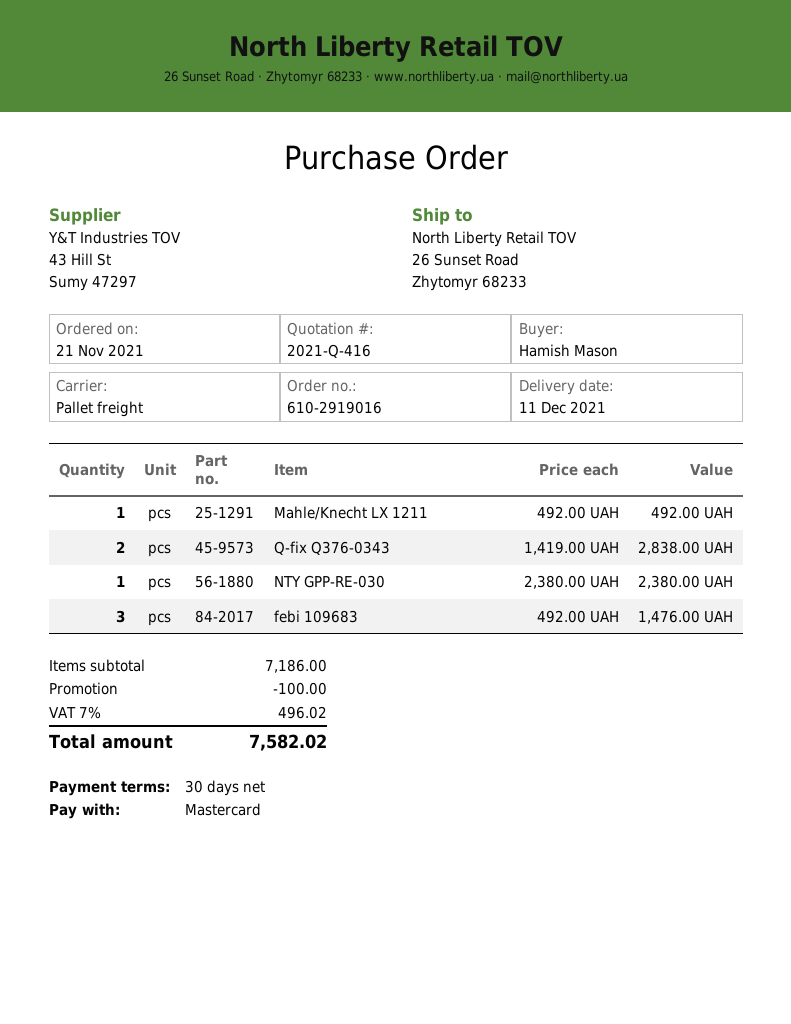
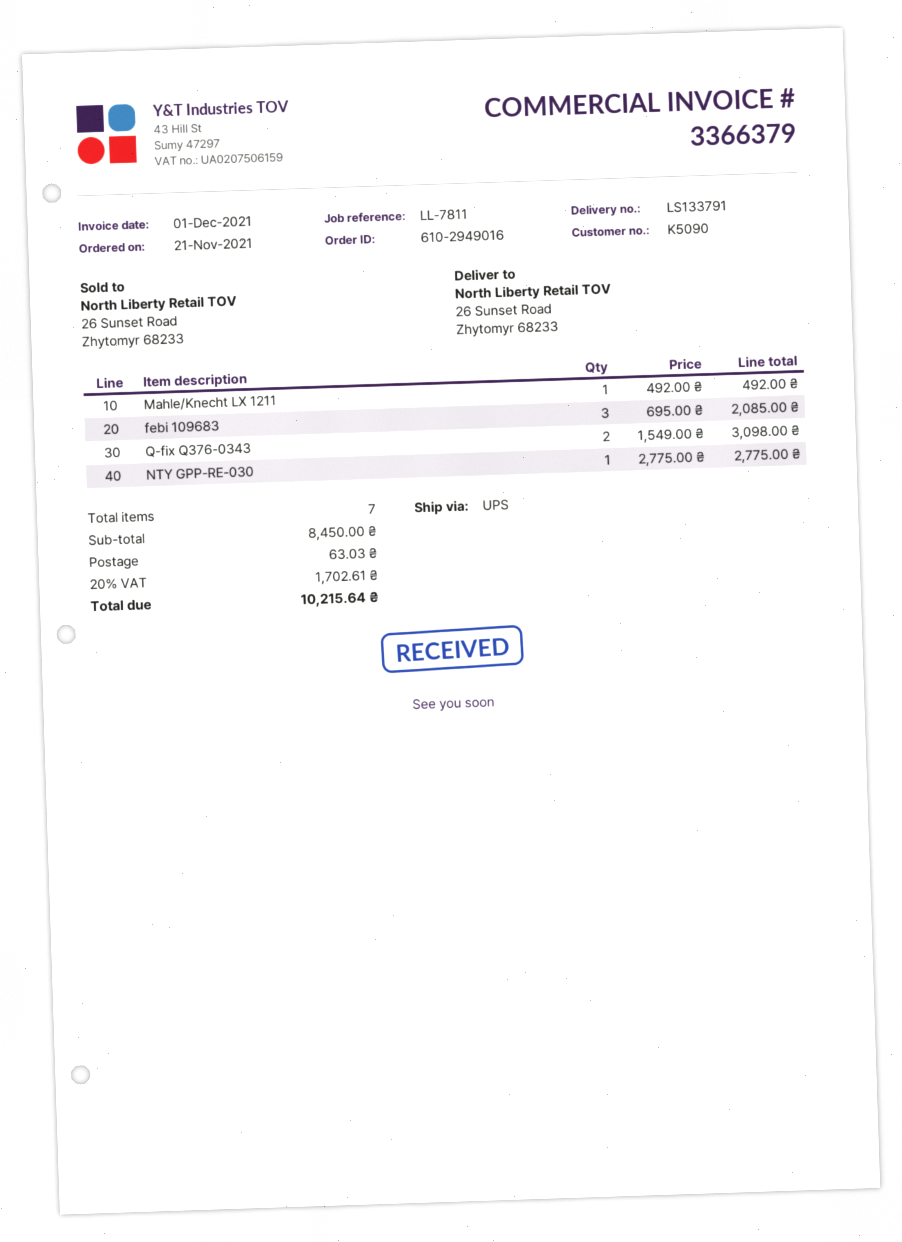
order number: 610-2919016 -> 610-2949016
shipping method: pallet freight -> UPS
Q-fix Q376-0343: 2 x 1419.00 = 2838.00 -> 2 x 1549.00 = 3098.00
NTY GPP-RE-030: 1 x 2380.00 = 2380.00 -> 1 x 2775.00 = 2775.00
febi 109683: 3 x 492.00 = 1476.00 -> 3 x 695.00 = 2085.00
subtotal: 7186.00 -> 8450.00
discount: 100.00 -> none
shipping: none -> 63.03
tax: 7% = 496.02 -> 20% = 1702.61
total: 7582.02 -> 10215.64

